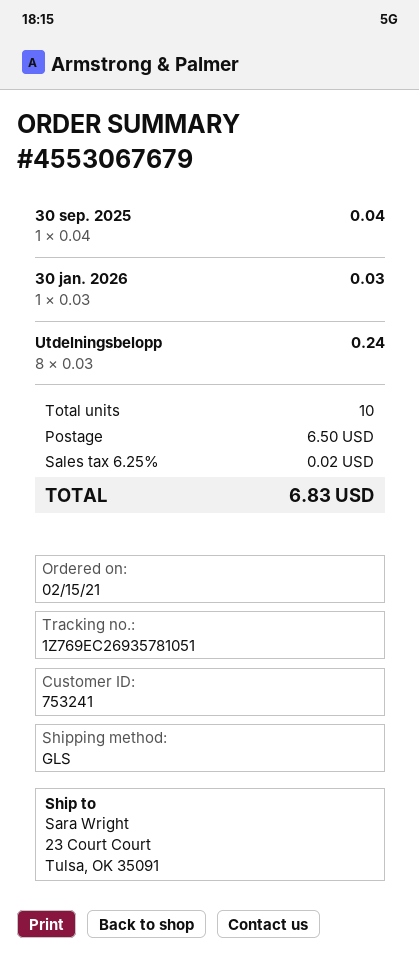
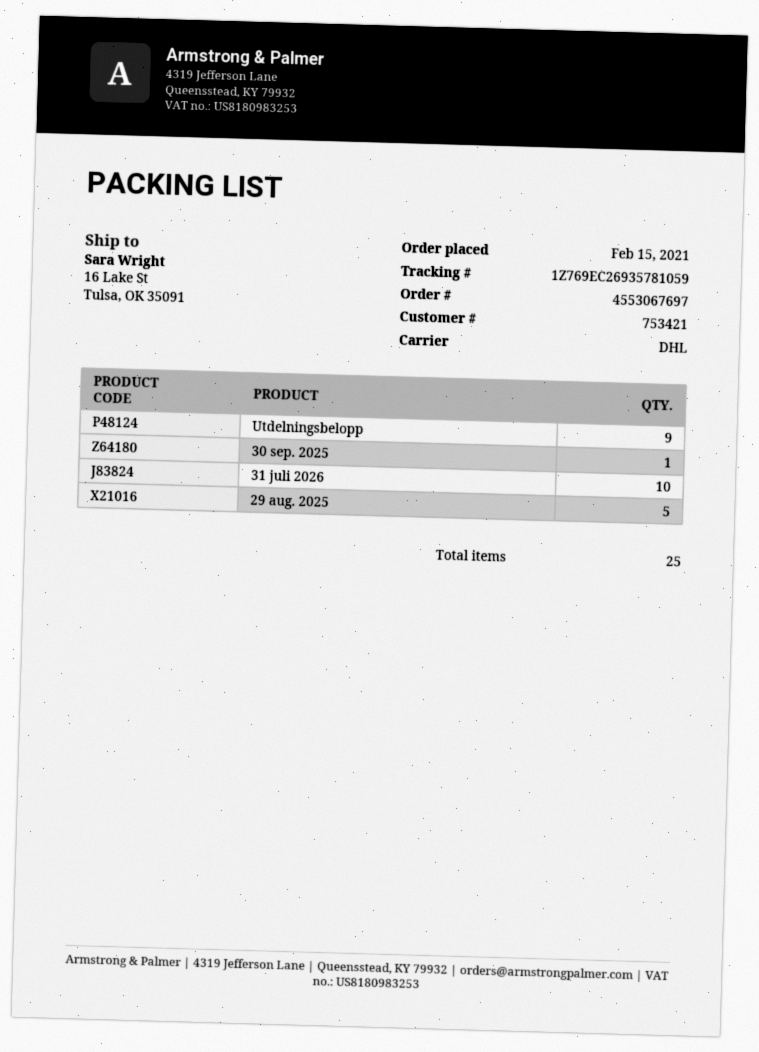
order number: 4553067679 -> 4553067697
customer number: 753241 -> 753421
shipping method: GLS -> DHL
tracking number: 1Z769EC26935781051 -> 1Z769EC26935781059
ship to: 23 Court Court, Tulsa, OK 35091 -> 16 Lake St, Tulsa, OK 35091
30 jan. 2026: 1 -> none
Utdelningsbelopp: 8 -> 9
31 juli 2026: none -> 10
29 aug. 2025: none -> 5
total quantity: 10 -> 25

